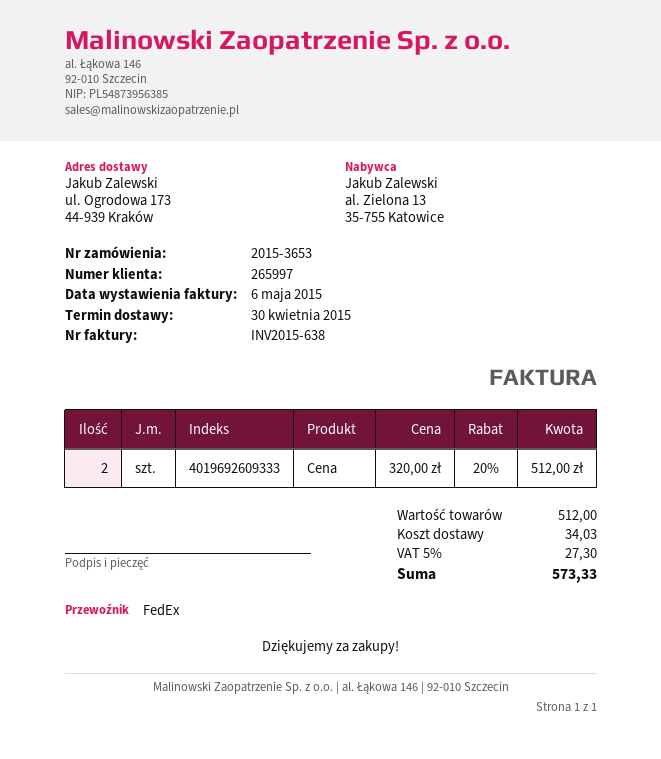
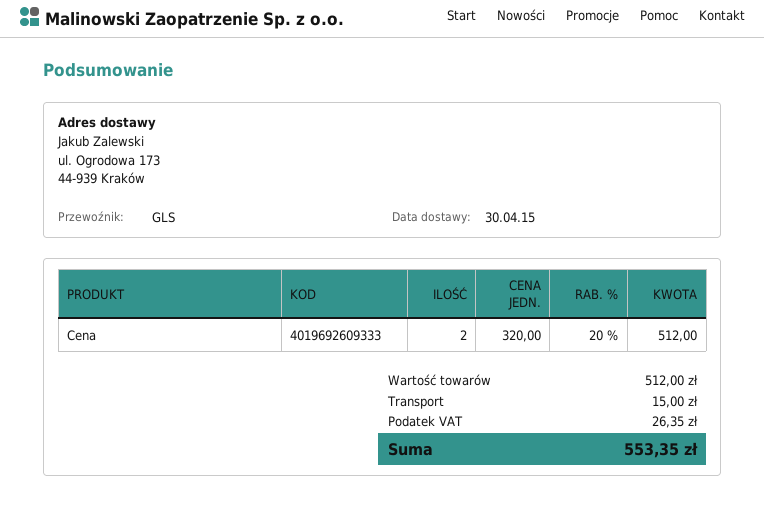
shipping method: FedEx -> GLS
shipping: 34.03 -> 15.00
tax: 27.30 -> 26.35
total: 573.33 -> 553.35

